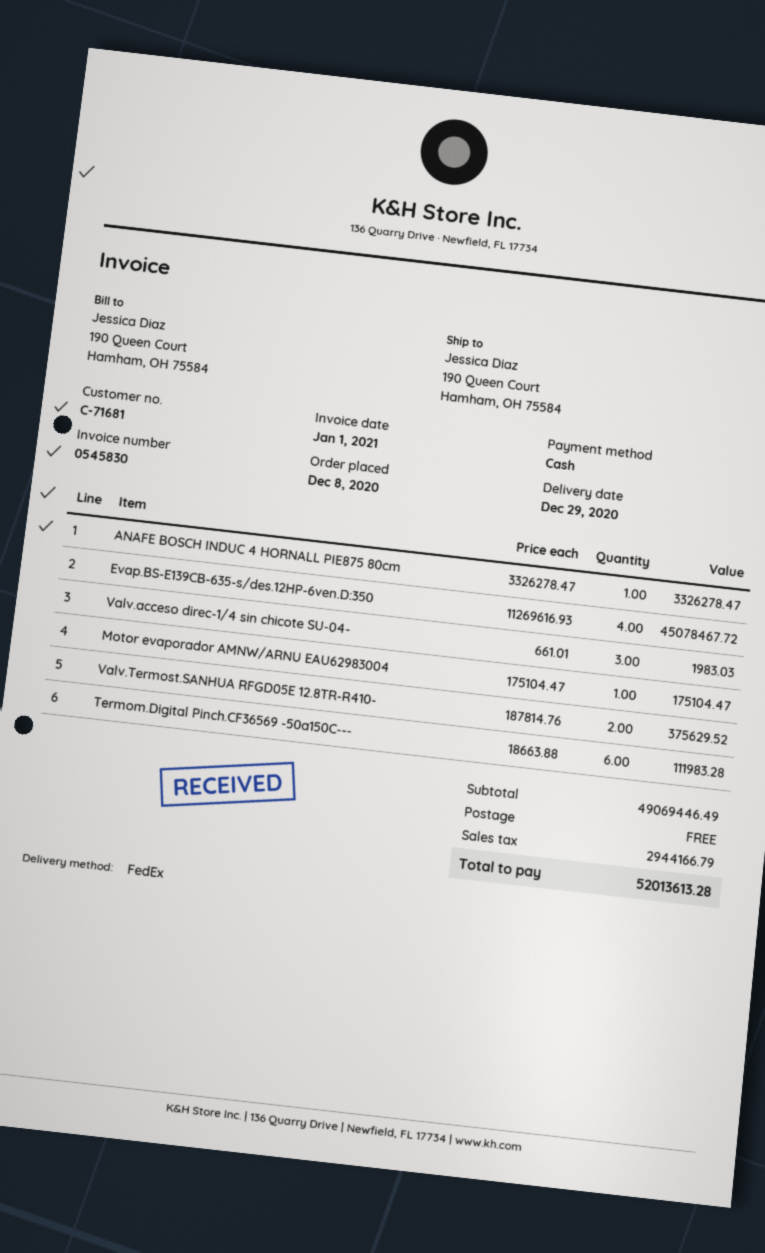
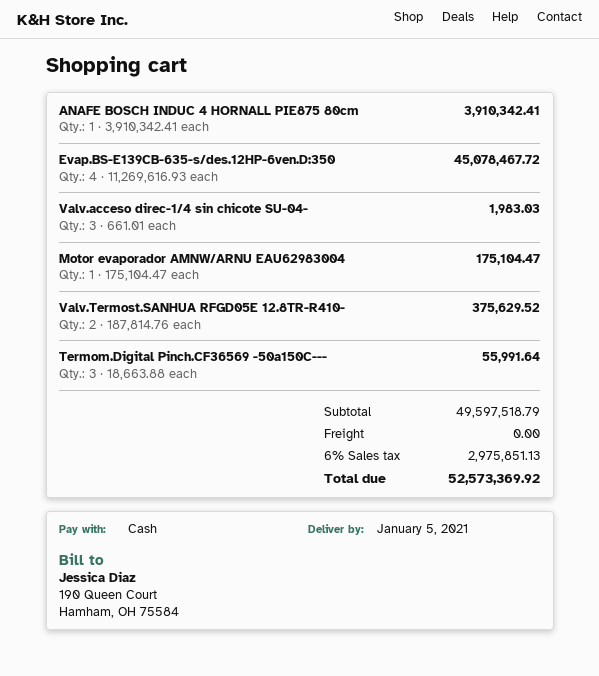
delivery date: 2020-12-29 -> 2021-01-05
ANAFE BOSCH INDUC 4 HORNALL PIE875 80cm: 1 x 3326278.47 = 3326278.47 -> 1 x 3910342.41 = 3910342.41
Termom.Digital Pinch.CF36569 -50a150C---: 6 x 18663.88 = 111983.28 -> 3 x 18663.88 = 55991.64
subtotal: 49069446.49 -> 49597518.79
tax: 2944166.79 -> 2975851.13
total: 52013613.28 -> 52573369.92

